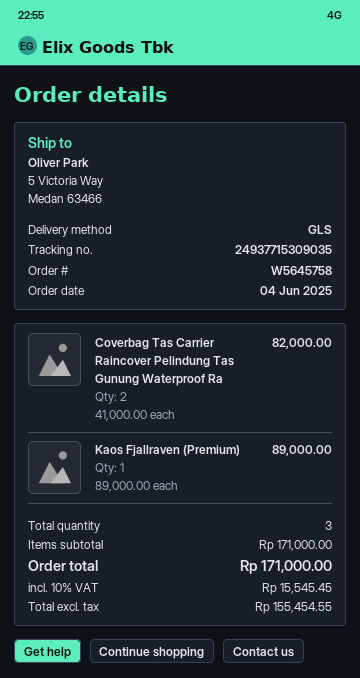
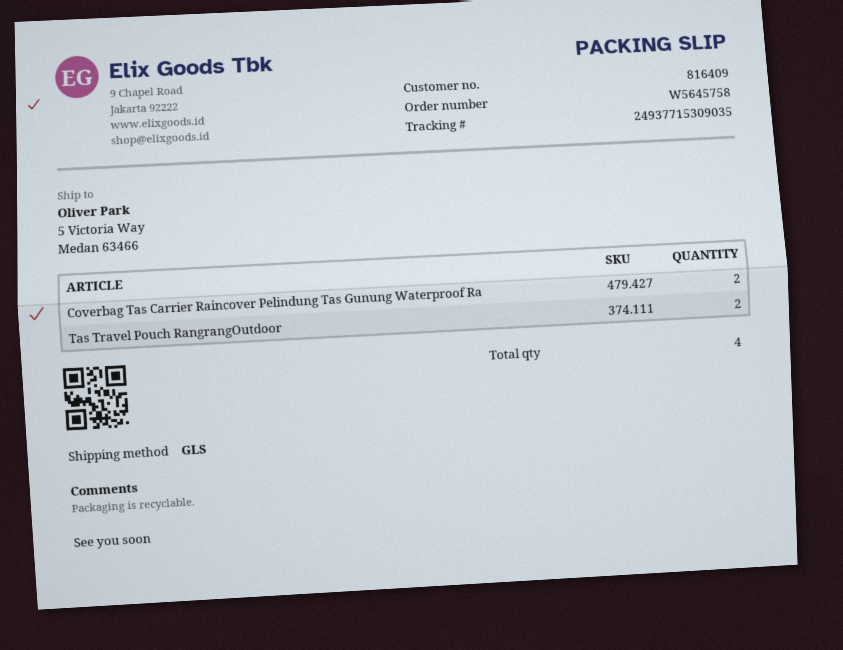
Kaos Fjallraven (Premium): 1 -> none
Tas Travel Pouch RangrangOutdoor: none -> 2
total quantity: 3 -> 4

